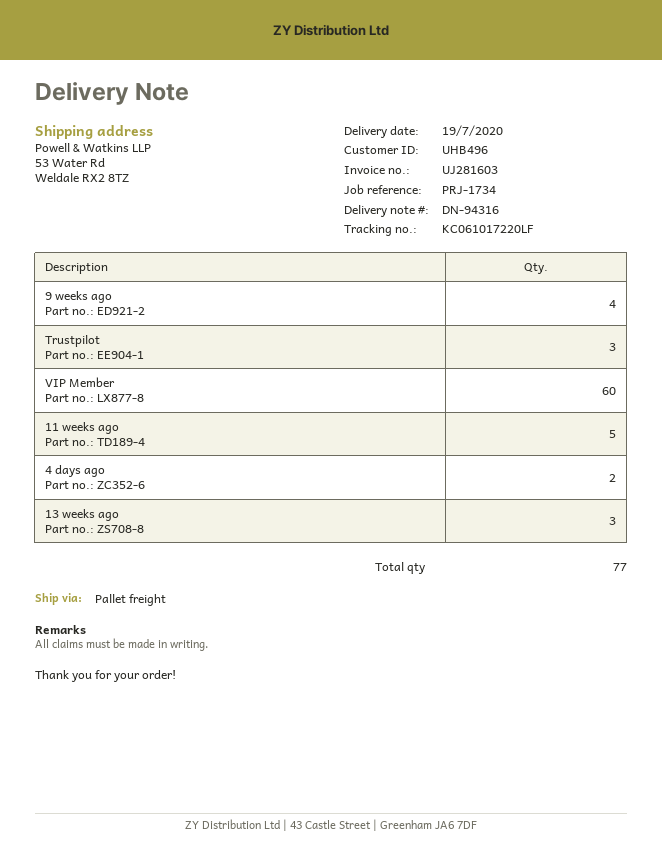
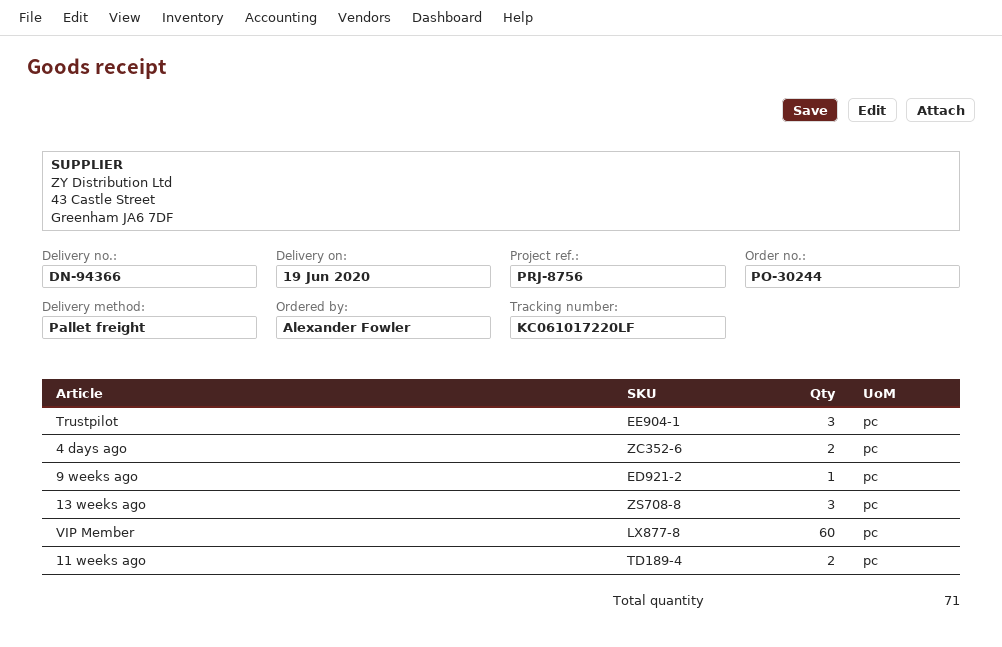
delivery note number: DN-94316 -> DN-94366
delivery date: 2020-07-19 -> 2020-06-19
reference: PRJ-1734 -> PRJ-8756
9 weeks ago: 4 -> 1
11 weeks ago: 5 -> 2
total quantity: 77 -> 71

